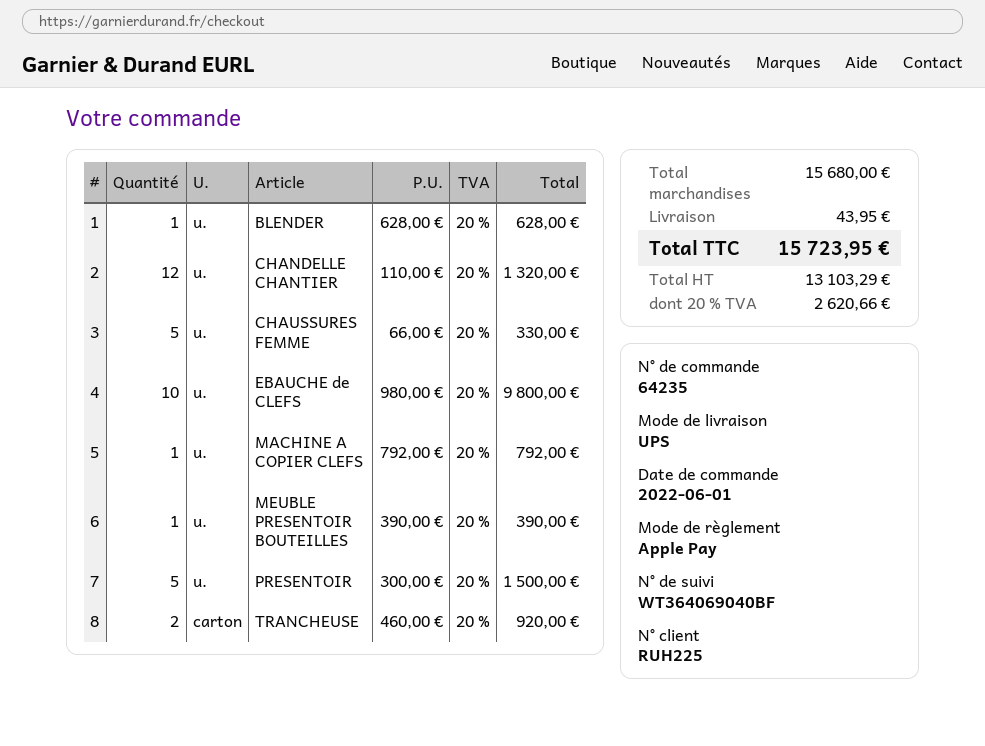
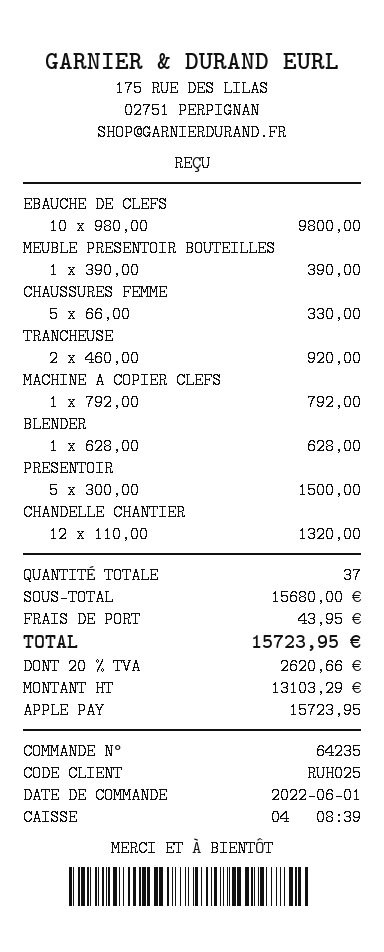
customer number: RUH225 -> RUH025

